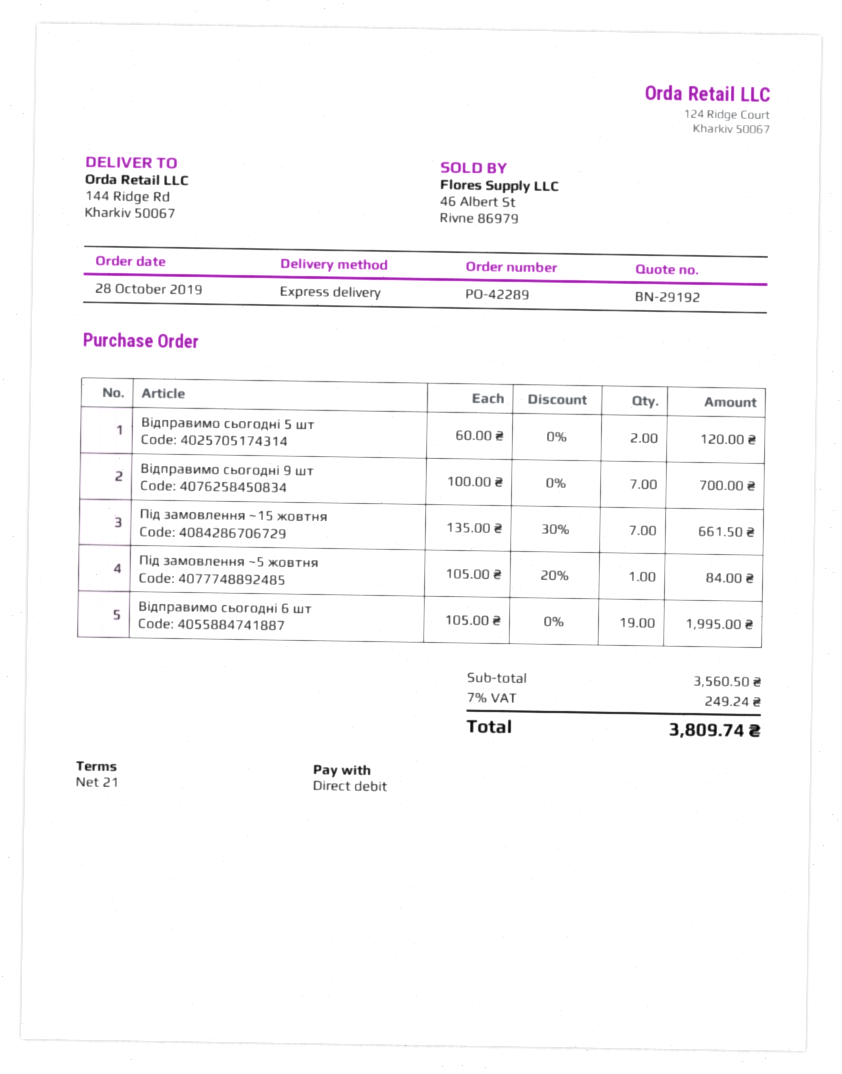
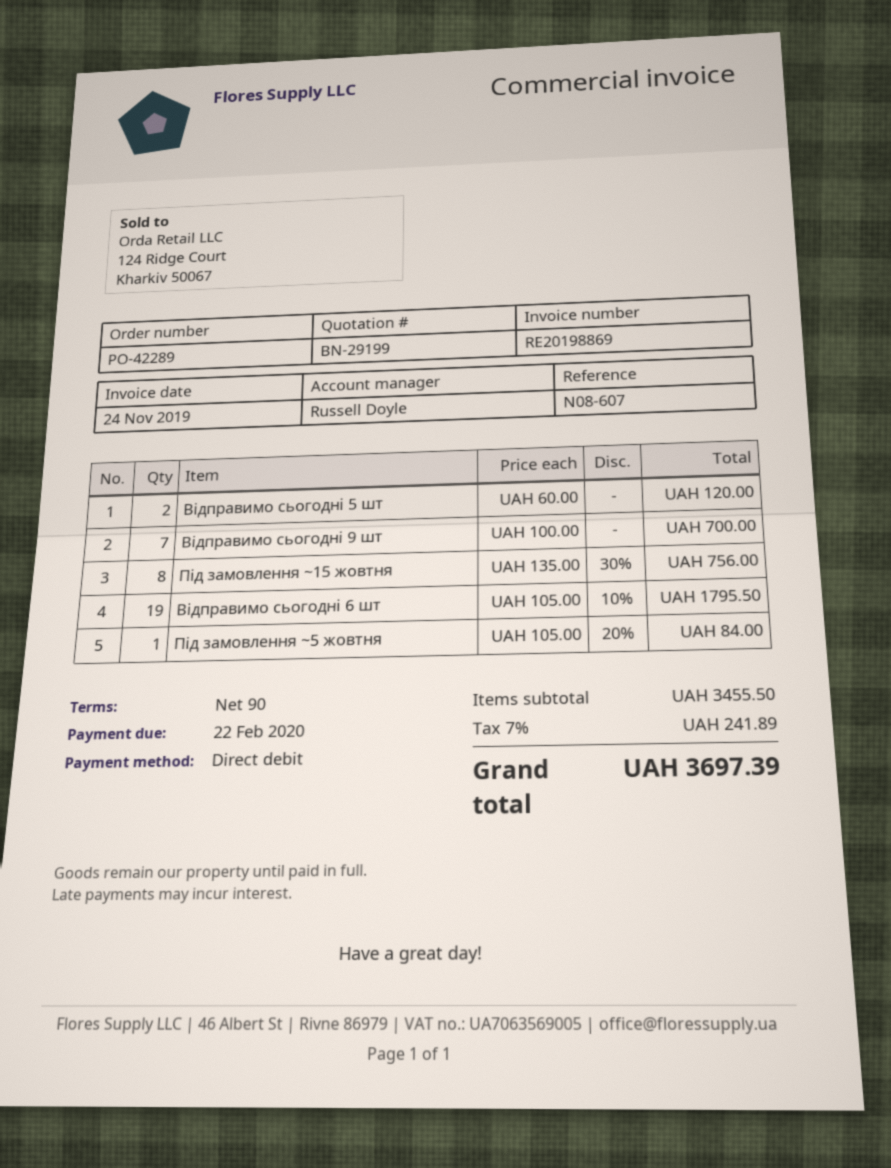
quote number: BN-29192 -> BN-29199
payment terms: 21 days -> 90 days
Під замовлення ~15 жовтня: 7 x 135.00 - 30% = 661.50 -> 8 x 135.00 - 30% = 756.00
Відправимо сьогодні 6 шт: 19 x 105.00 = 1995.00 -> 19 x 105.00 - 10% = 1795.50
subtotal: 3560.50 -> 3455.50
tax: 7% = 249.24 -> 7% = 241.89
total: 3809.74 -> 3697.39

